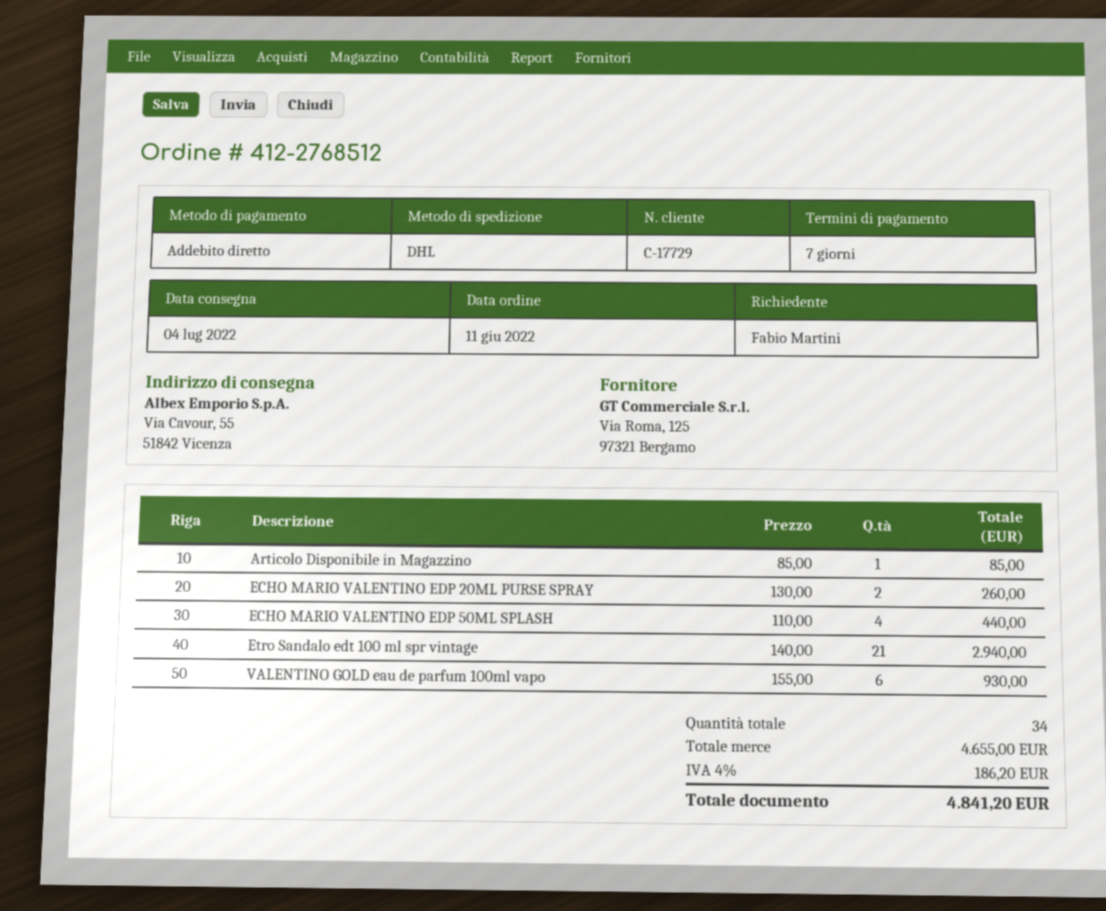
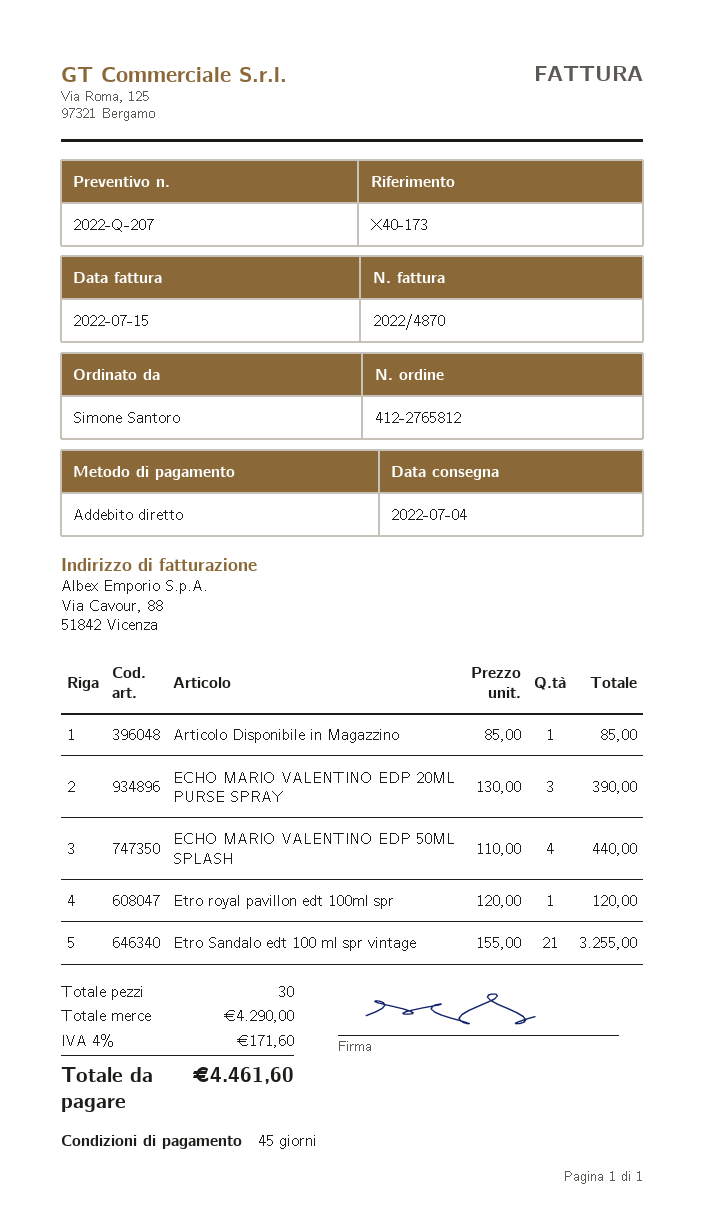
order number: 412-2768512 -> 412-2765812
payment terms: 7 days -> 45 days
ordered by: Fabio Martini -> Simone Santoro
ECHO MARIO VALENTINO EDP 20ML PURSE SPRAY: 2 x 130.00 = 260.00 -> 3 x 130.00 = 390.00
Etro Sandalo edt 100 ml spr vintage: 21 x 140.00 = 2940.00 -> 21 x 155.00 = 3255.00
VALENTINO GOLD eau de parfum 100ml vapo: 6 x 155.00 = 930.00 -> none
Etro royal pavillon edt 100ml spr: none -> 1 x 120.00 = 120.00
total quantity: 34 -> 30
subtotal: 4655.00 -> 4290.00
tax: 4% = 186.20 -> 4% = 171.60
total: 4841.20 -> 4461.60

